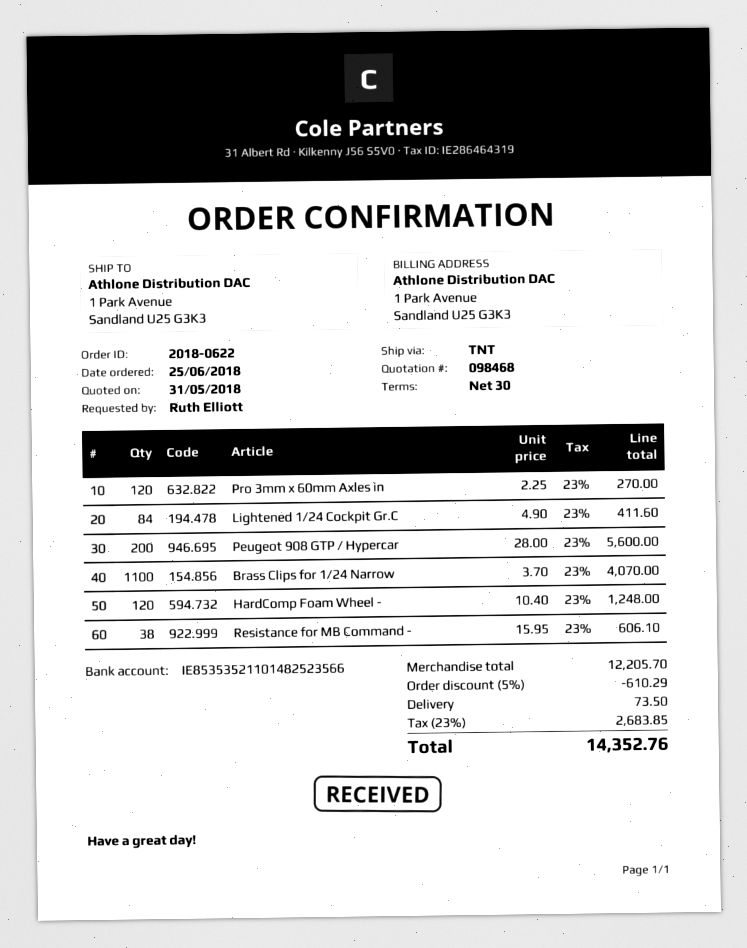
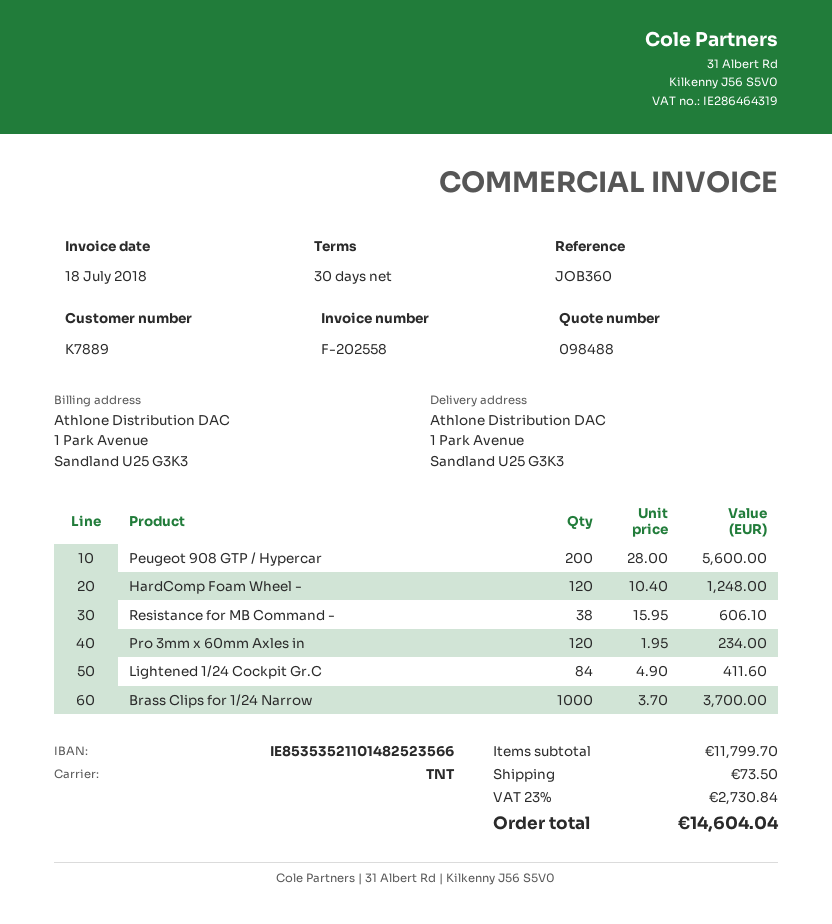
quote number: 098468 -> 098488
Pro 3mm x 60mm Axles in: 120 x 2.25 = 270.00 -> 120 x 1.95 = 234.00
Brass Clips for 1/24 Narrow: 1100 x 3.70 = 4070.00 -> 1000 x 3.70 = 3700.00
subtotal: 12205.70 -> 11799.70
discount: 5% = 610.29 -> none
tax: 23% = 2683.85 -> 23% = 2730.84
total: 14352.76 -> 14604.04

